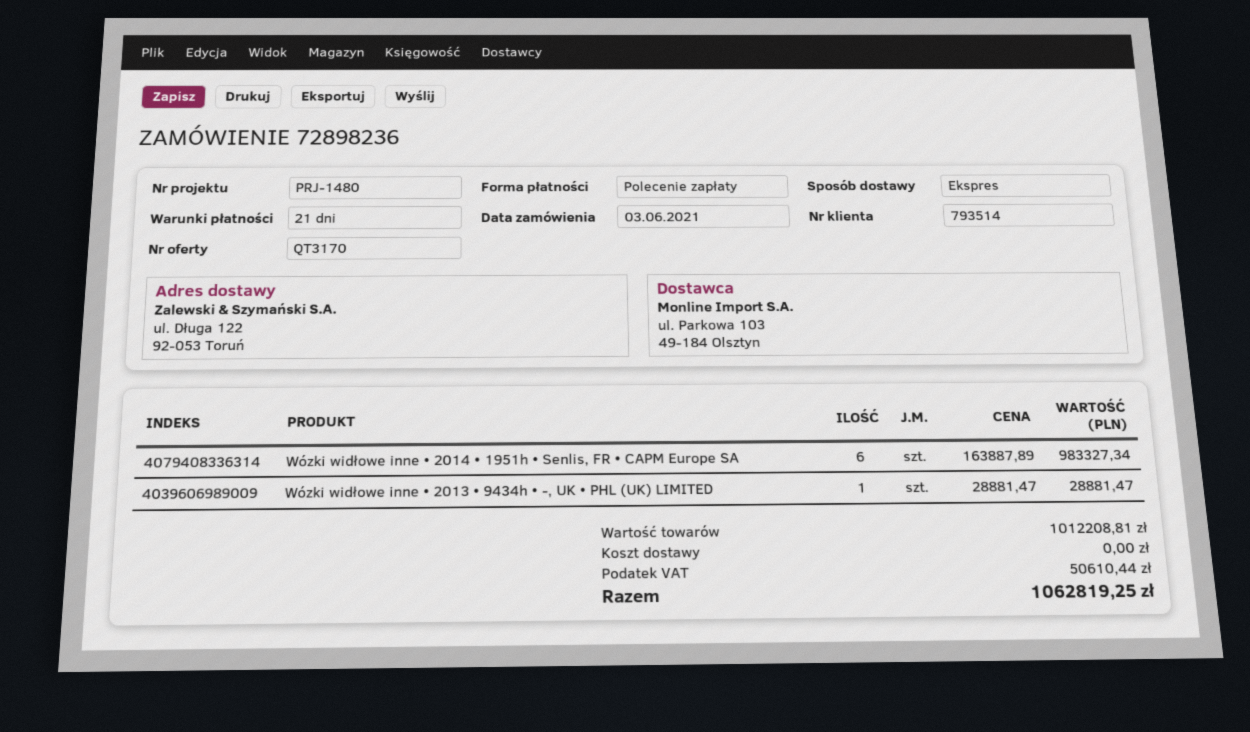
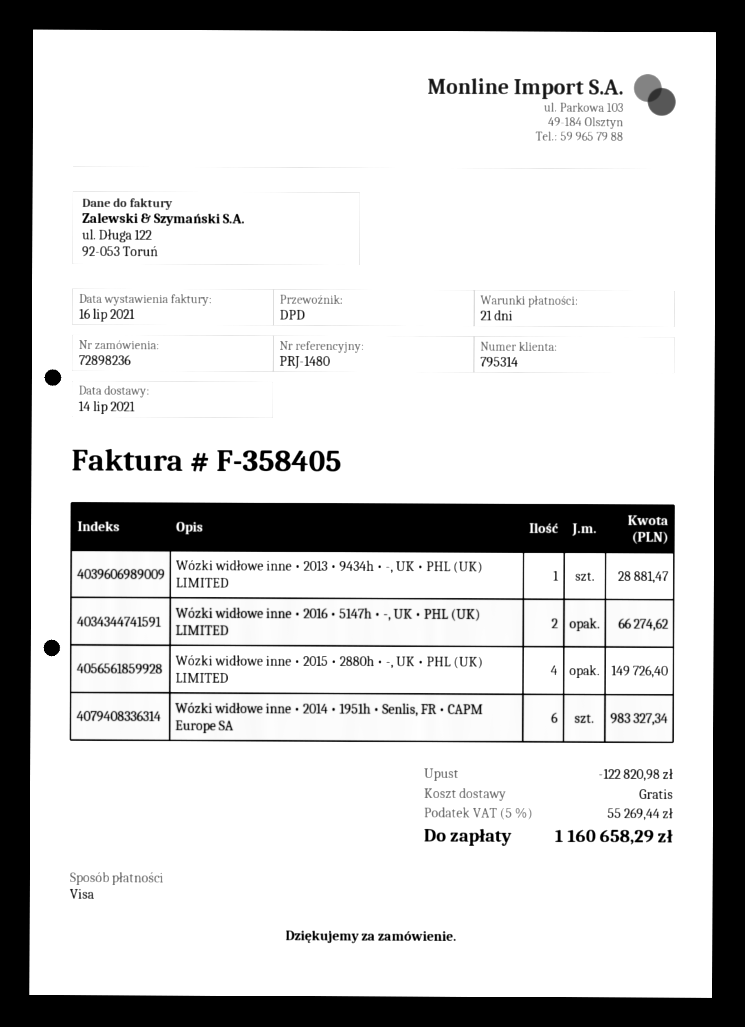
customer number: 793514 -> 795314
payment method: direct debit -> Visa
shipping method: express -> DPD
Wózki widłowe inne • 2016 • 5147h • -, UK • PHL (UK) LIMITED: none -> 2 for 66274.62
Wózki widłowe inne • 2015 • 2880h • -, UK • PHL (UK) LIMITED: none -> 4 for 149726.40
discount: none -> 122820.98
tax: 50610.44 -> 55269.44
total: 1062819.25 -> 1160658.29

